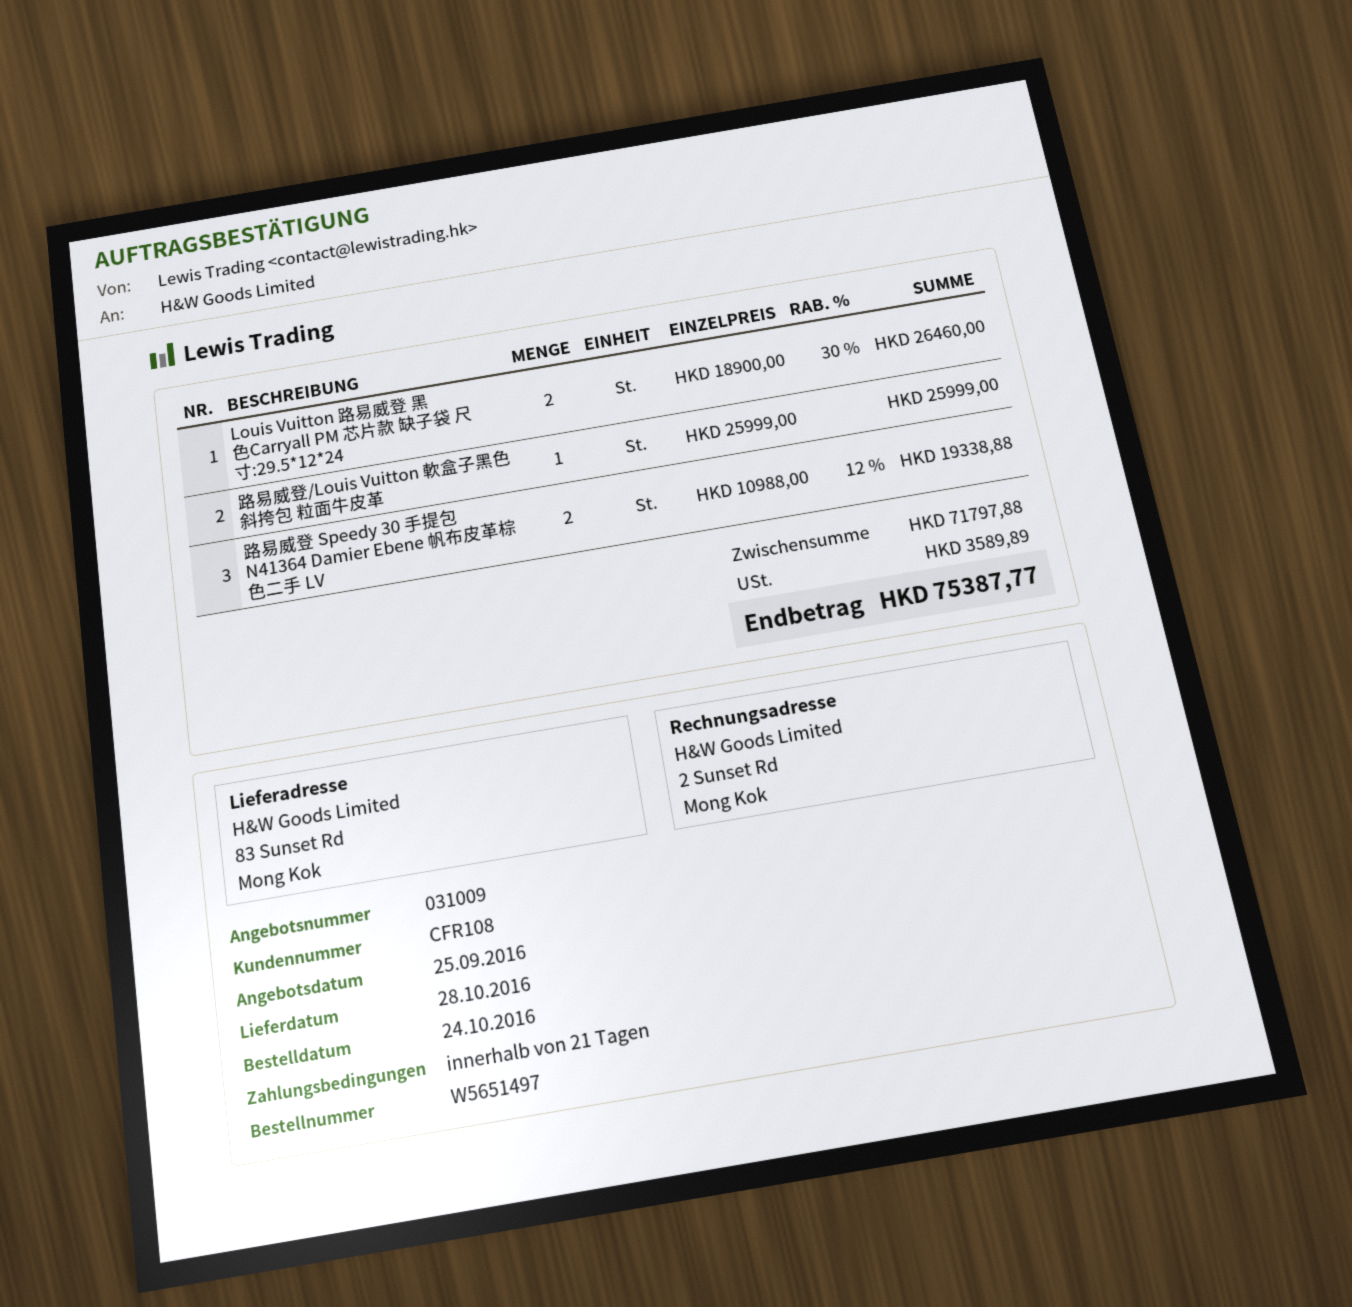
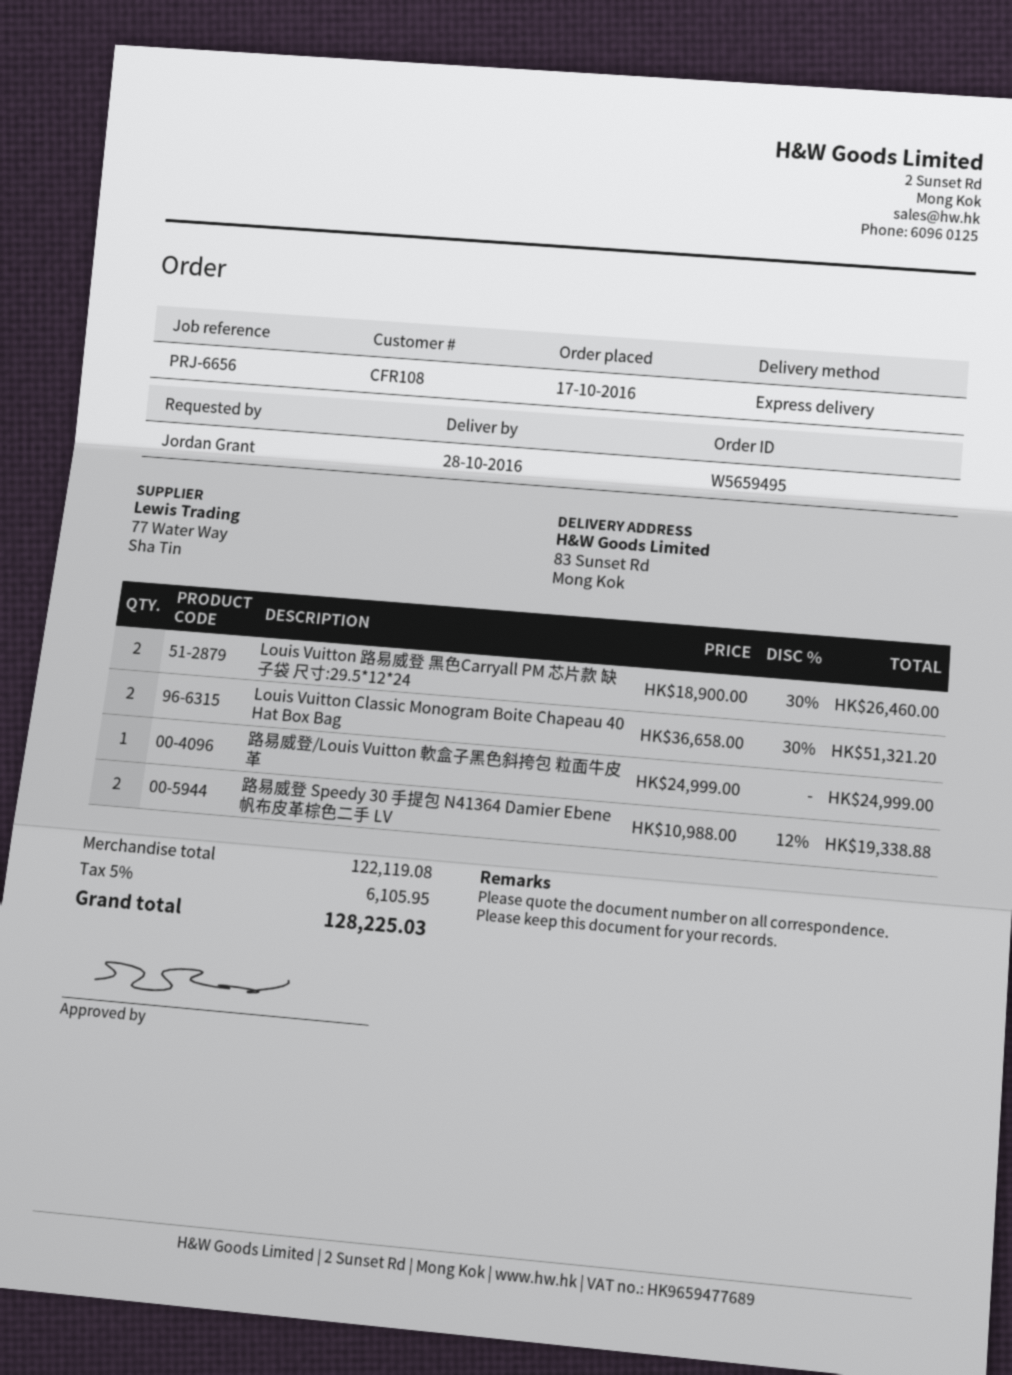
order number: W5651497 -> W5659495
order date: 2016-10-24 -> 2016-10-17
路易威登/Louis Vuitton 軟盒子黑色斜挎包 粒面牛皮革: 1 x 25999.00 = 25999.00 -> 1 x 24999.00 = 24999.00
Louis Vuitton Classic Monogram Boite Chapeau 40 Hat Box Bag: none -> 2 x 36658.00 - 30% = 51321.20
subtotal: 71797.88 -> 122119.08
tax: 3589.89 -> 6105.95
total: 75387.77 -> 128225.03

